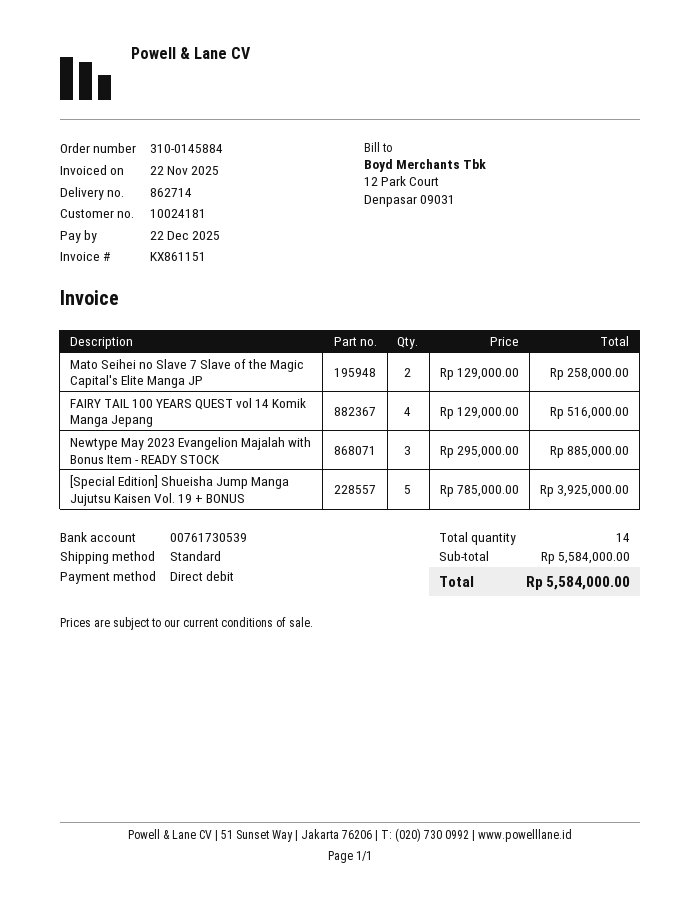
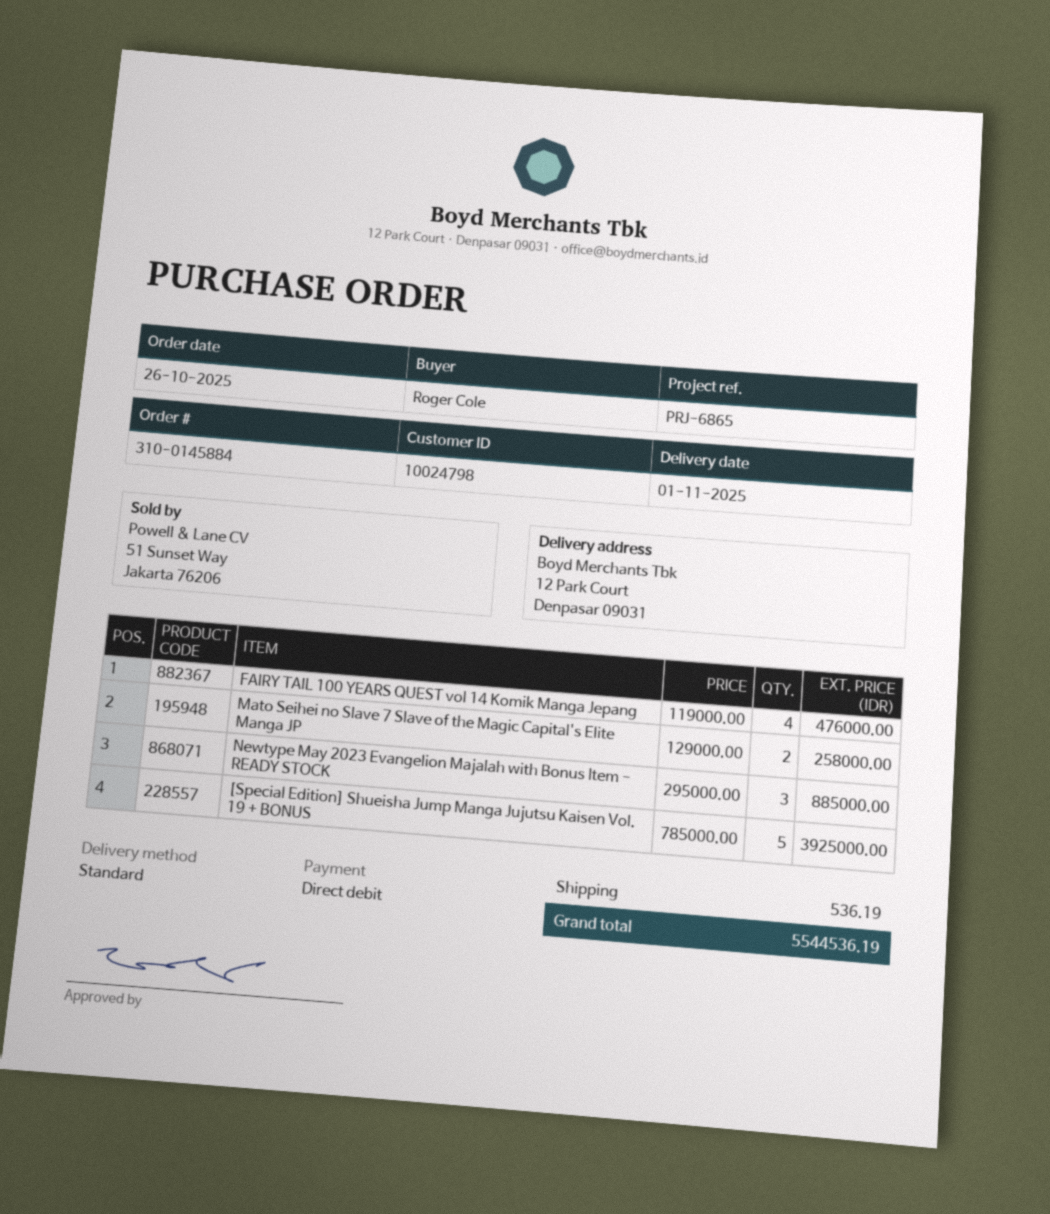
customer number: 10024181 -> 10024798
FAIRY TAIL 100 YEARS QUEST vol 14 Komik Manga Jepang: 4 x 129000.00 = 516000.00 -> 4 x 119000.00 = 476000.00
shipping: none -> 536.19
total: 5584000.00 -> 5544536.19

